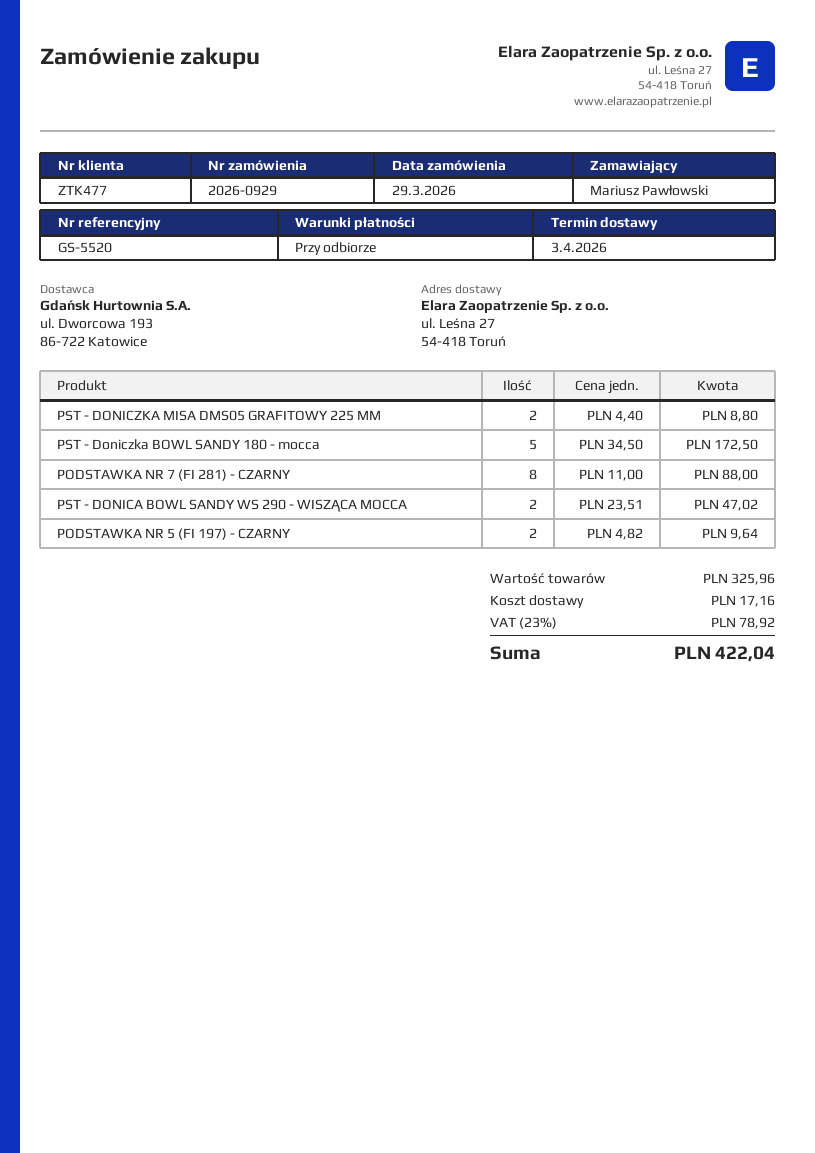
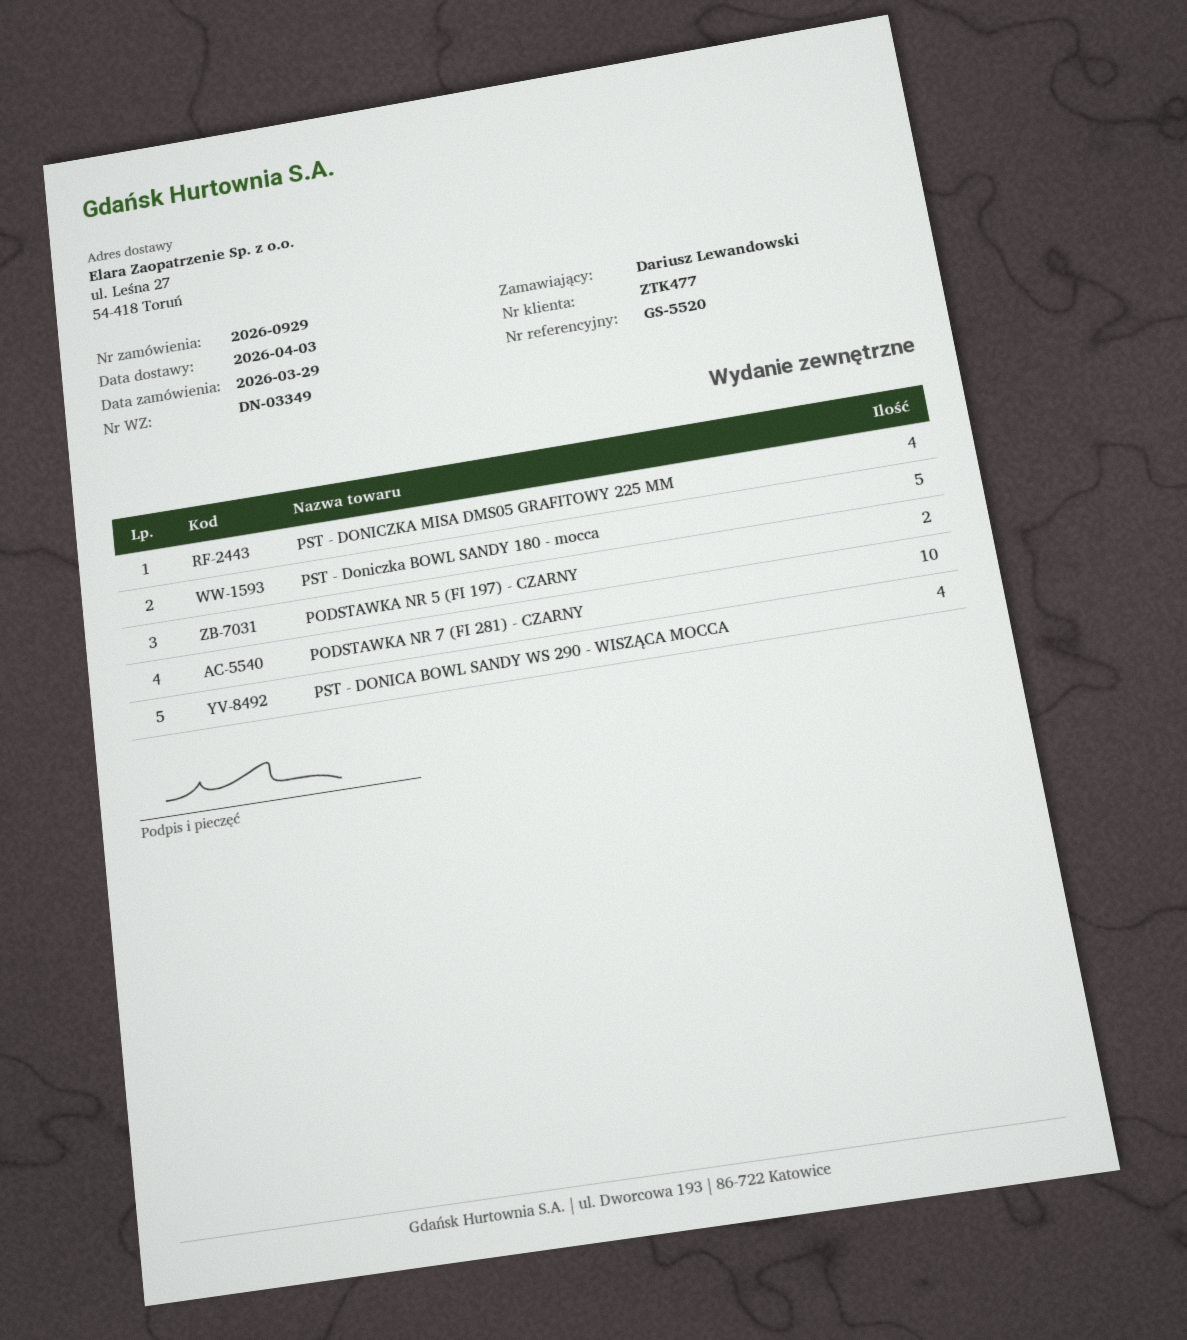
ordered by: Mariusz Pawłowski -> Dariusz Lewandowski
PST - DONICZKA MISA DMS05 GRAFITOWY 225 MM: 2 -> 4
PODSTAWKA NR 7 (FI 281) - CZARNY: 8 -> 10
PST - DONICA BOWL SANDY WS 290 - WISZĄCA MOCCA: 2 -> 4

